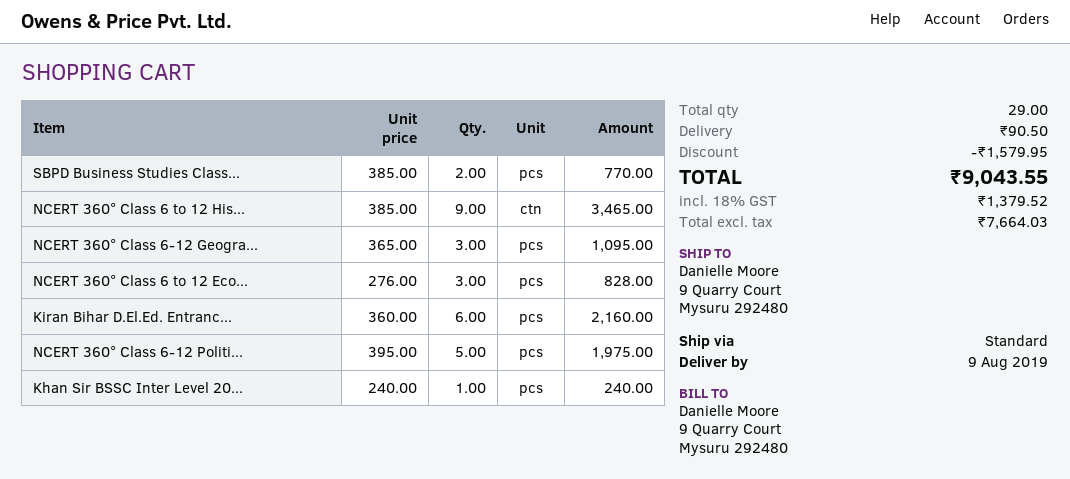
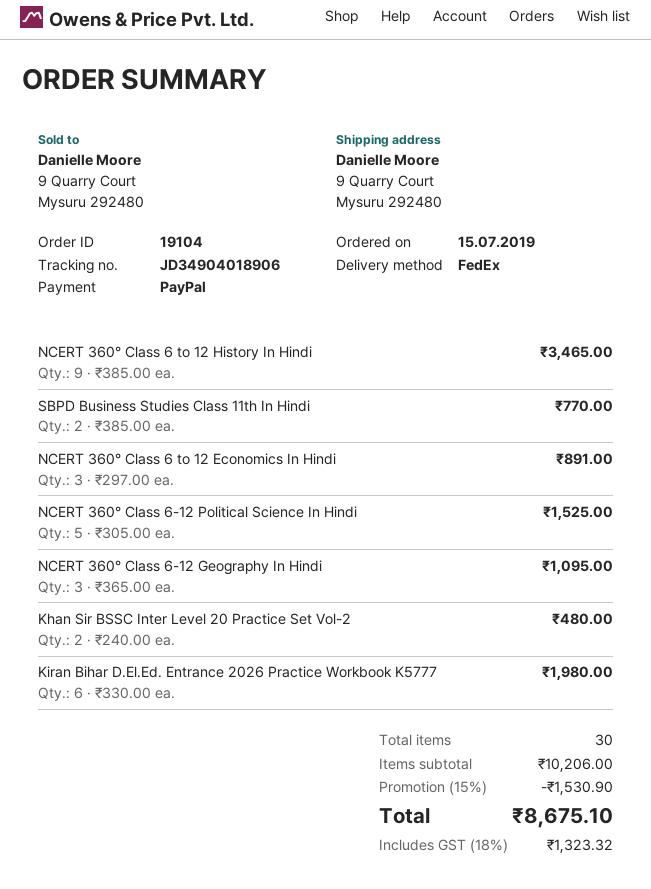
shipping method: standard -> FedEx
NCERT 360° Class 6 to 12 Eco...: 3 x 276.00 = 828.00 -> 3 x 297.00 = 891.00
Kiran Bihar D.El.Ed. Entranc...: 6 x 360.00 = 2160.00 -> 6 x 330.00 = 1980.00
NCERT 360° Class 6-12 Politi...: 5 x 395.00 = 1975.00 -> 5 x 305.00 = 1525.00
Khan Sir BSSC Inter Level 20...: 1 x 240.00 = 240.00 -> 2 x 240.00 = 480.00
total quantity: 29 -> 30
discount: 1579.95 -> 1530.90
shipping: 90.50 -> none
tax: 18% = 1379.52 -> 18% = 1323.32
total: 9043.55 -> 8675.10

